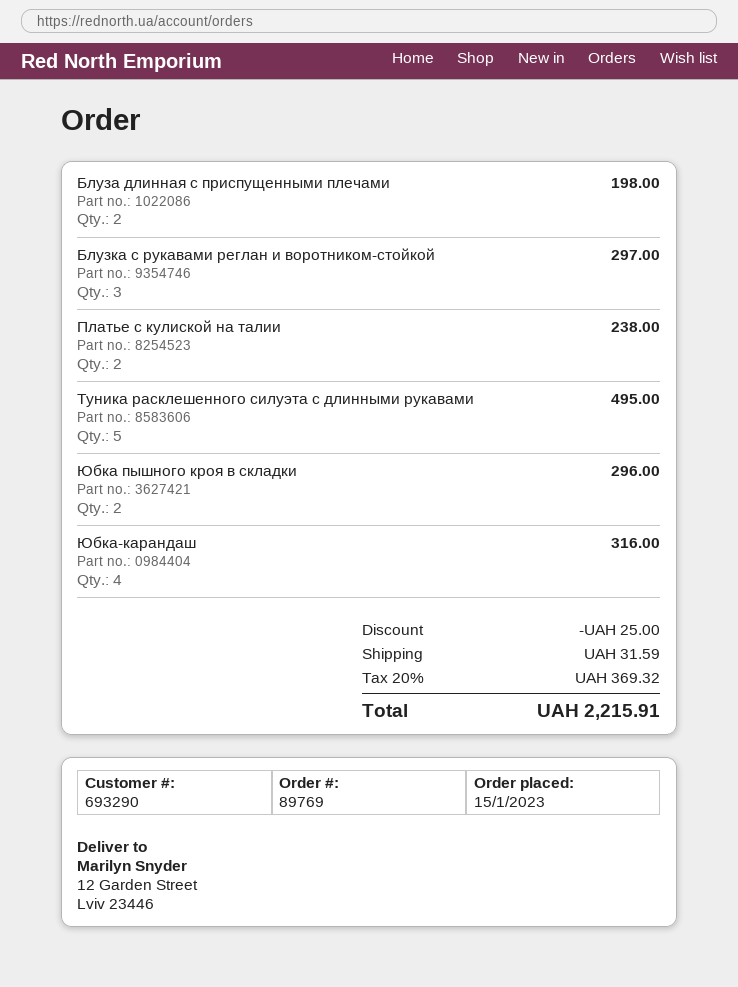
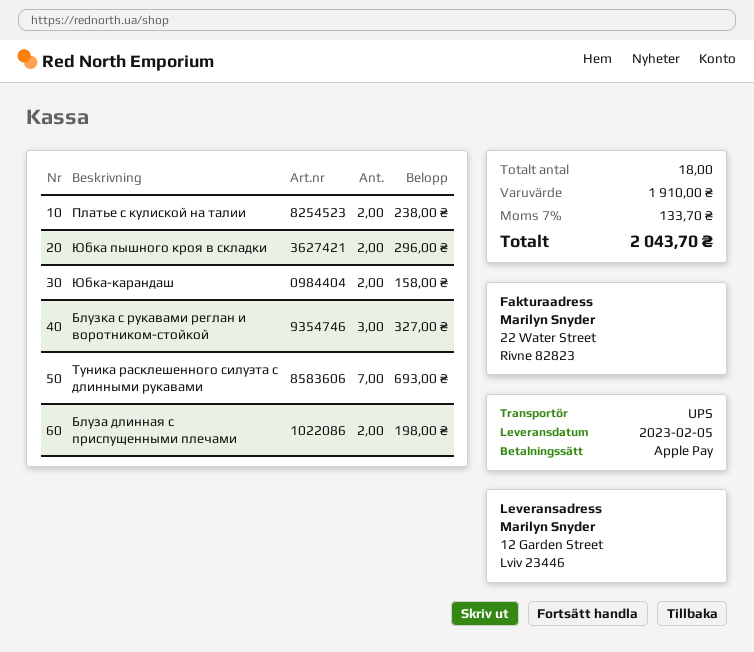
Блузка с рукавами реглан и воротником-стойкой: 3 for 297.00 -> 3 for 327.00
Туника расклешенного силуэта с длинными рукавами: 5 for 495.00 -> 7 for 693.00
Юбка-карандаш: 4 for 316.00 -> 2 for 158.00
discount: 25.00 -> none
shipping: 31.59 -> none
tax: 20% = 369.32 -> 7% = 133.70
total: 2215.91 -> 2043.70

